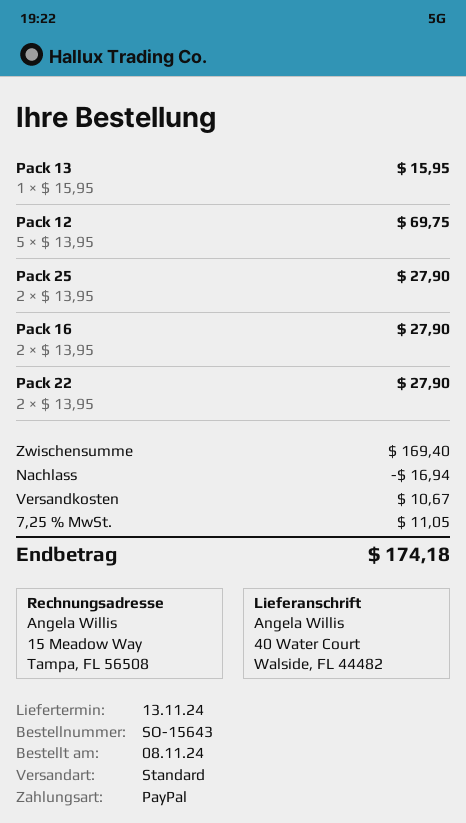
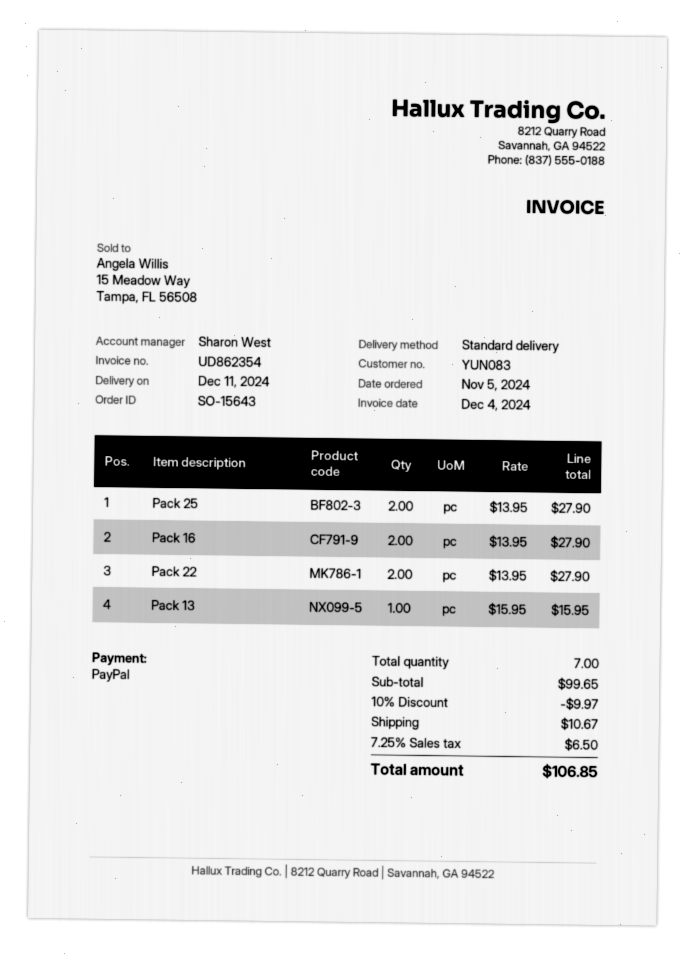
order date: 2024-11-08 -> 2024-11-05
delivery date: 2024-11-13 -> 2024-12-11
Pack 12: 5 x 13.95 = 69.75 -> none
subtotal: 169.40 -> 99.65
discount: 16.94 -> 9.97
tax: 7.25% = 11.05 -> 7.25% = 6.50
total: 174.18 -> 106.85

